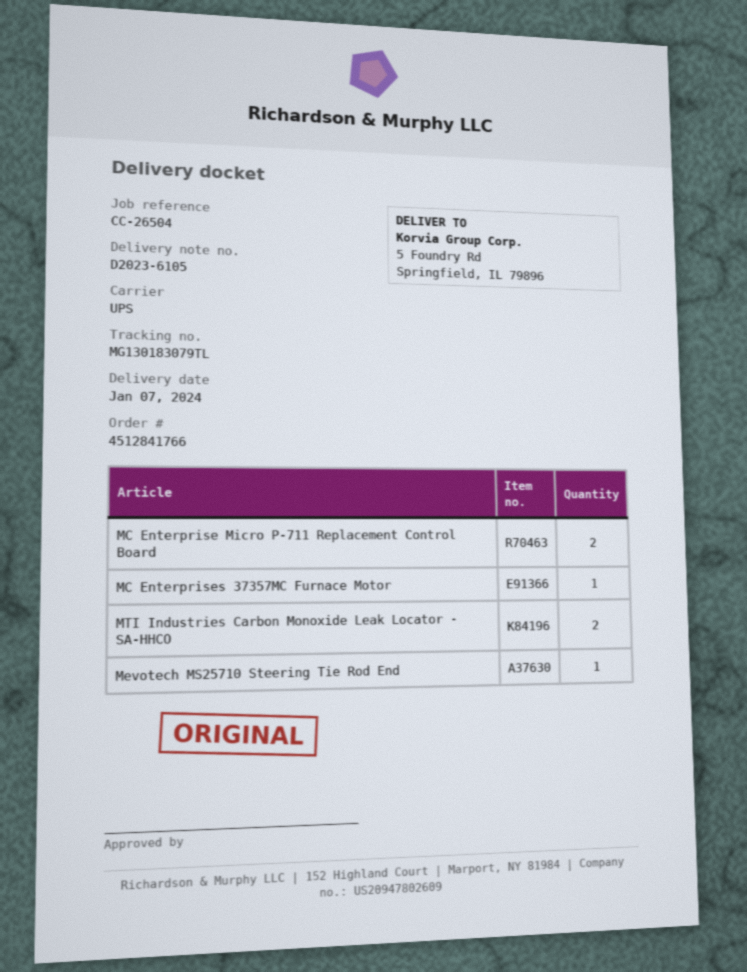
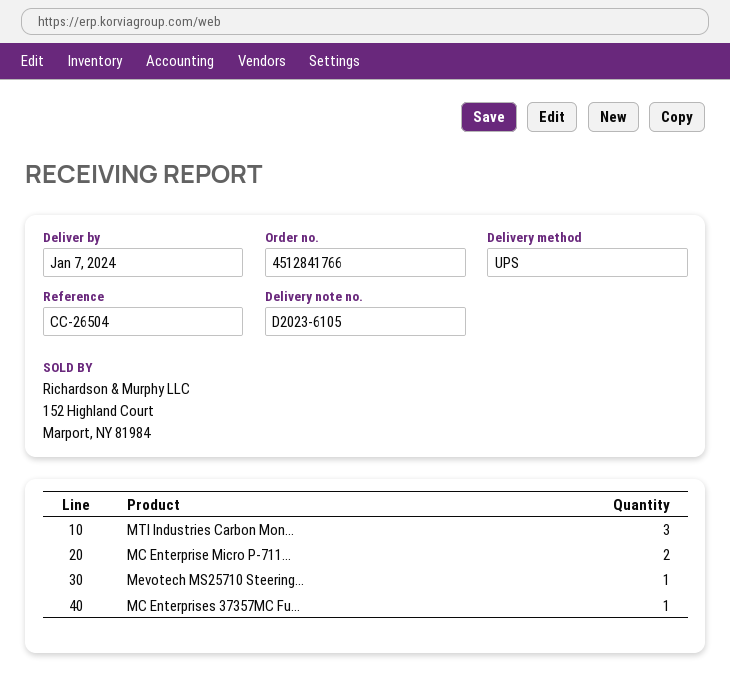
MTI Industries Carbon Monoxide Leak Locator - SA-HHCO: 2 -> 3

